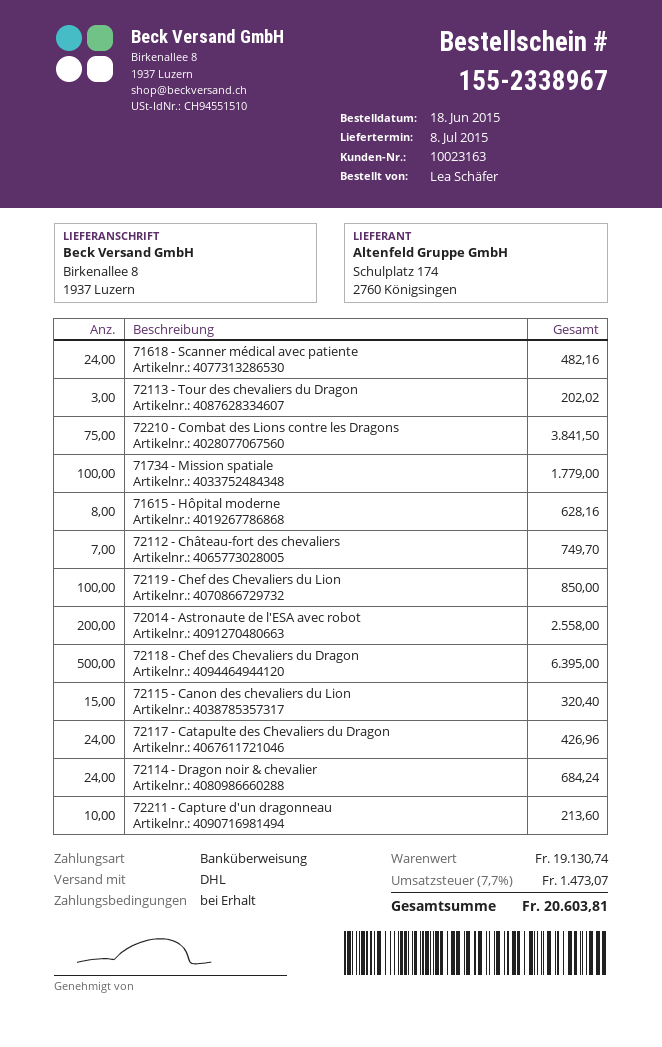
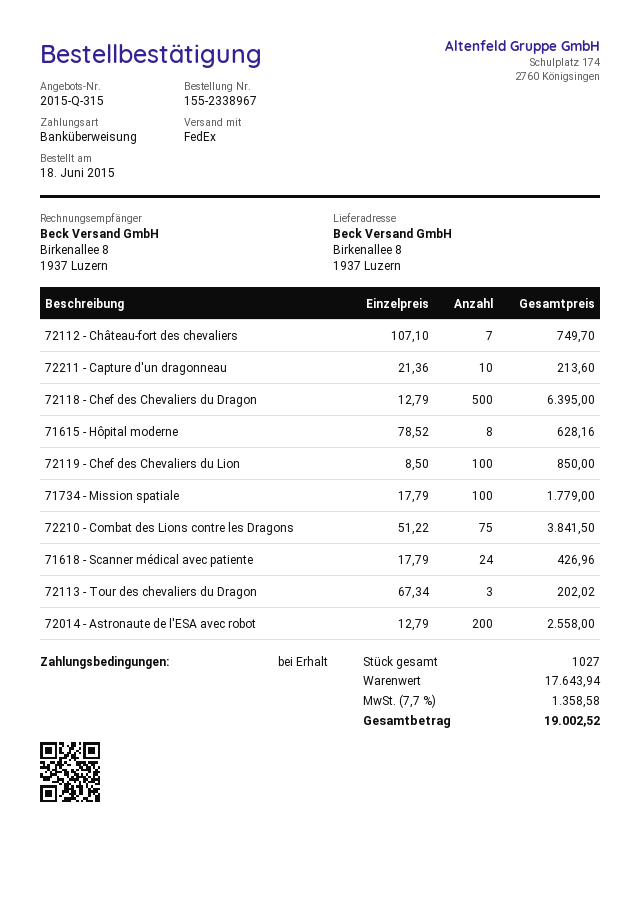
shipping method: DHL -> FedEx
71618 - Scanner médical avec patiente: 24 for 482.16 -> 24 for 426.96
72115 - Canon des chevaliers du Lion: 15 for 320.40 -> none
72117 - Catapulte des Chevaliers du Dragon: 24 for 426.96 -> none
72114 - Dragon noir & chevalier: 24 for 684.24 -> none
subtotal: 19130.74 -> 17643.94
tax: 7.7% = 1473.07 -> 7.7% = 1358.58
total: 20603.81 -> 19002.52

